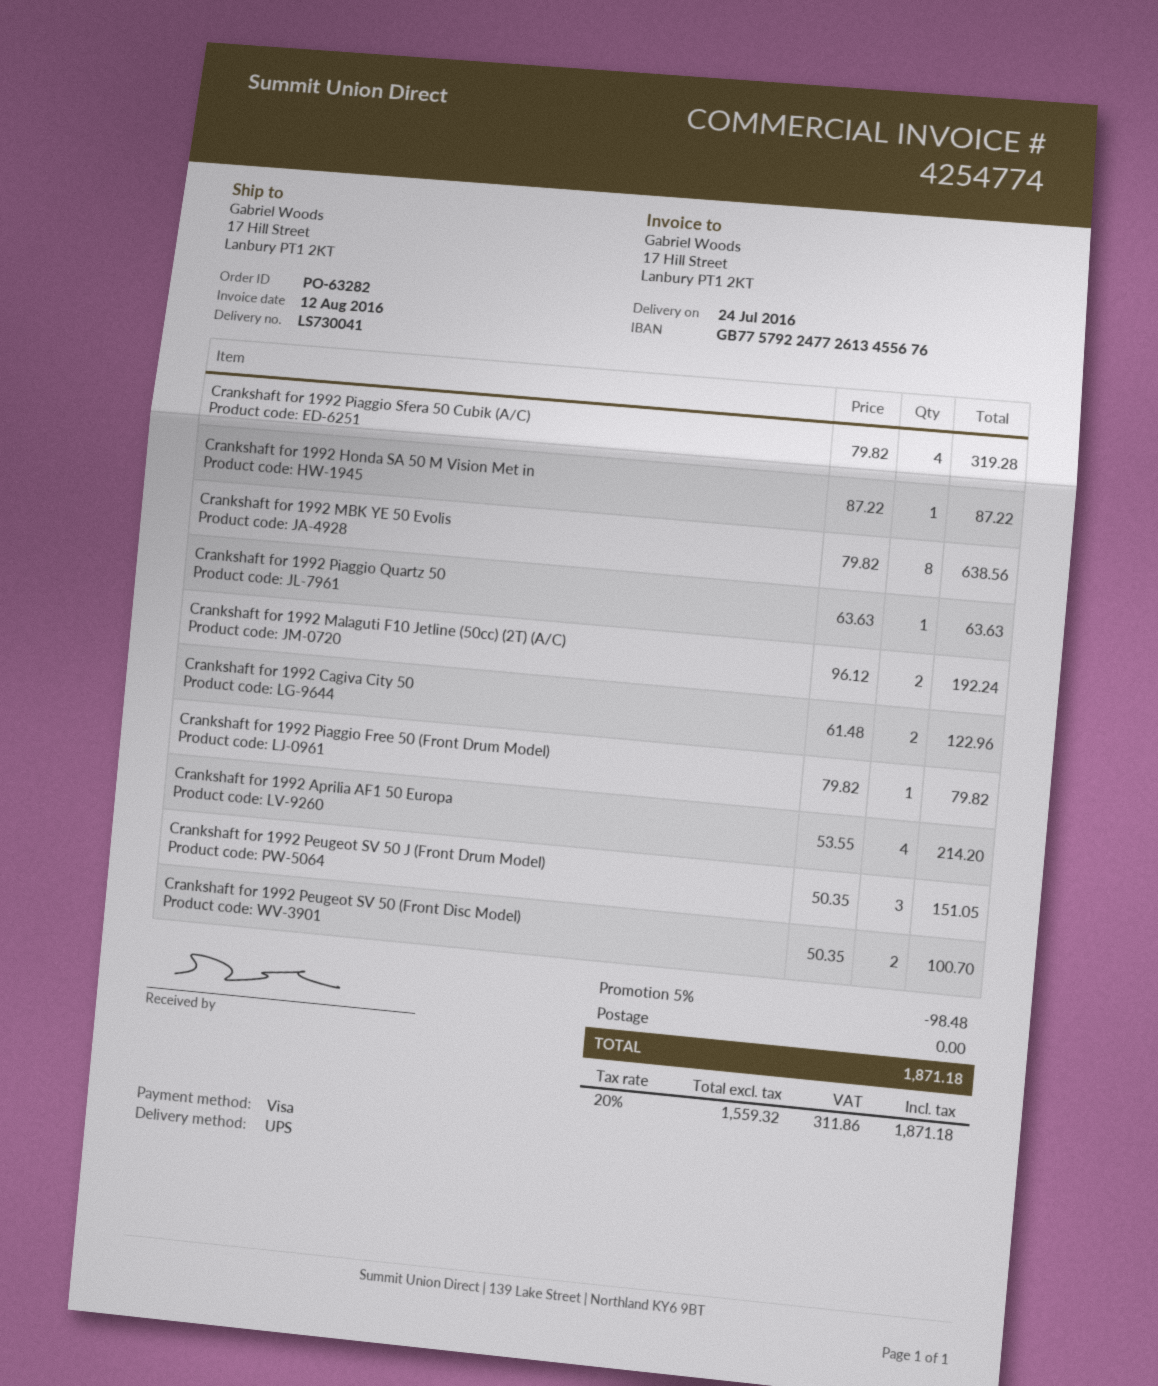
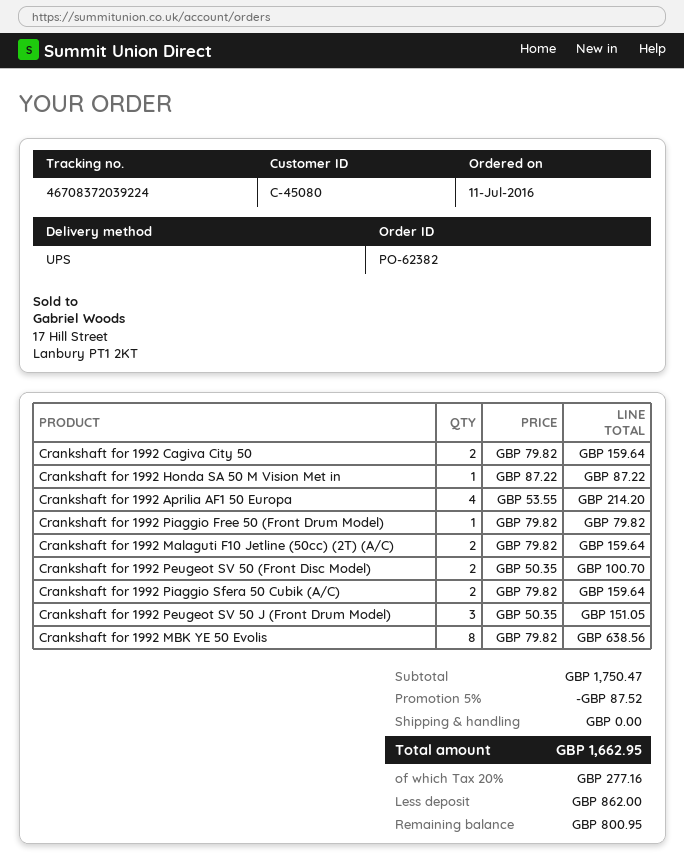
order number: PO-63282 -> PO-62382
Crankshaft for 1992 Piaggio Sfera 50 Cubik (A/C): 4 x 79.82 = 319.28 -> 2 x 79.82 = 159.64
Crankshaft for 1992 Piaggio Quartz 50: 1 x 63.63 = 63.63 -> none
Crankshaft for 1992 Malaguti F10 Jetline (50cc) (2T) (A/C): 2 x 96.12 = 192.24 -> 2 x 79.82 = 159.64
Crankshaft for 1992 Cagiva City 50: 2 x 61.48 = 122.96 -> 2 x 79.82 = 159.64
discount: 5% = 98.48 -> 5% = 87.52
tax: 20% = 311.86 -> 20% = 277.16
total: 1871.18 -> 1662.95

